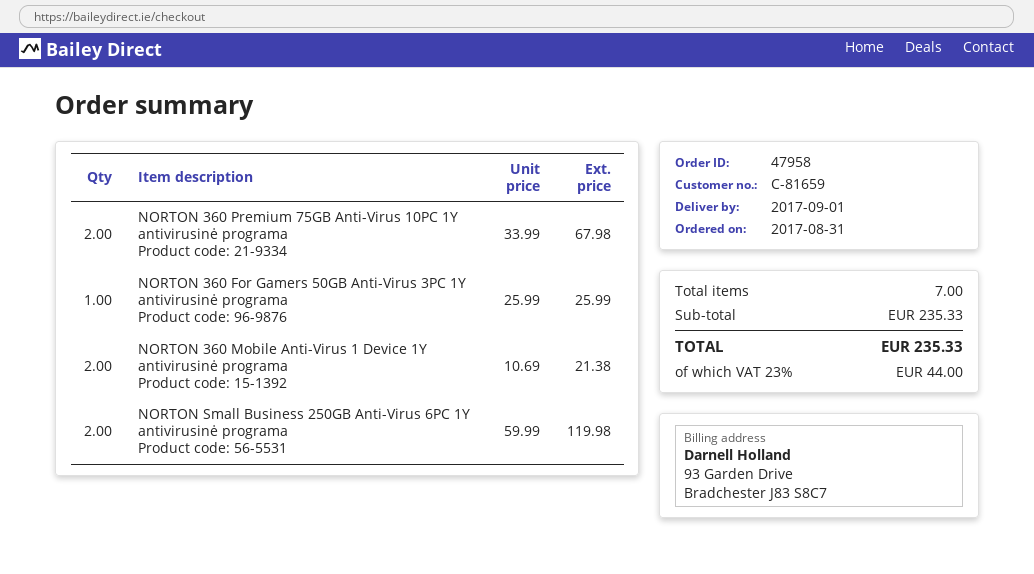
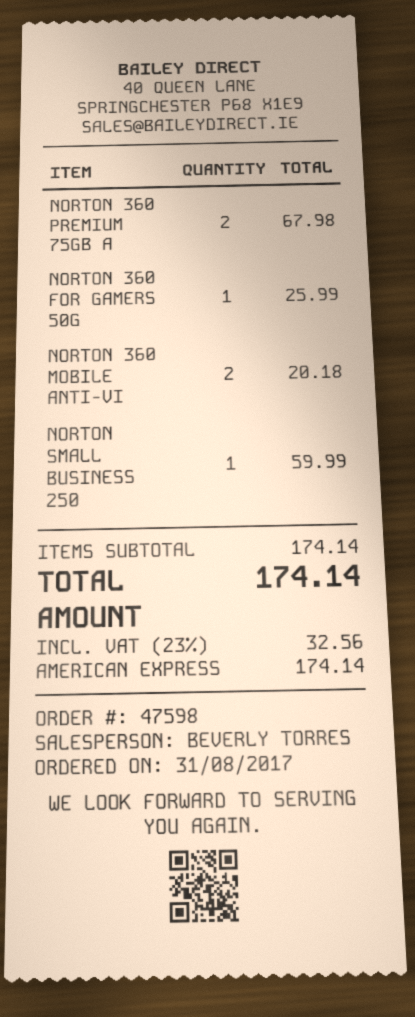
order number: 47958 -> 47598
NORTON 360 Mobile Anti-Virus 1 Device 1Y antivirusinė programa: 2 for 21.38 -> 2 for 20.18
NORTON Small Business 250GB Anti-Virus 6PC 1Y antivirusinė programa: 2 for 119.98 -> 1 for 59.99
subtotal: 235.33 -> 174.14
tax: 23% = 44.00 -> 23% = 32.56
total: 235.33 -> 174.14

